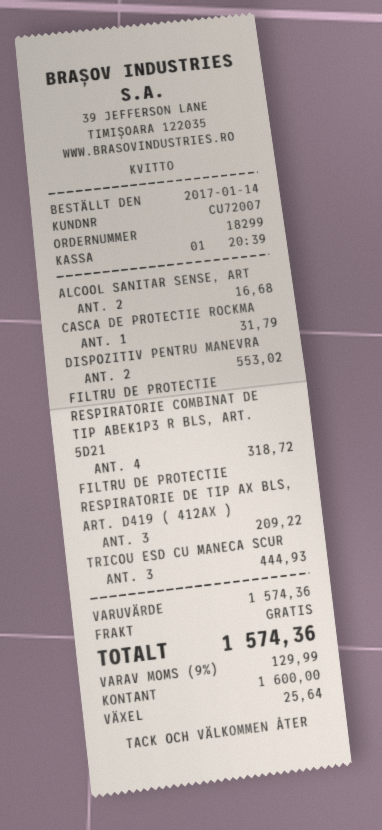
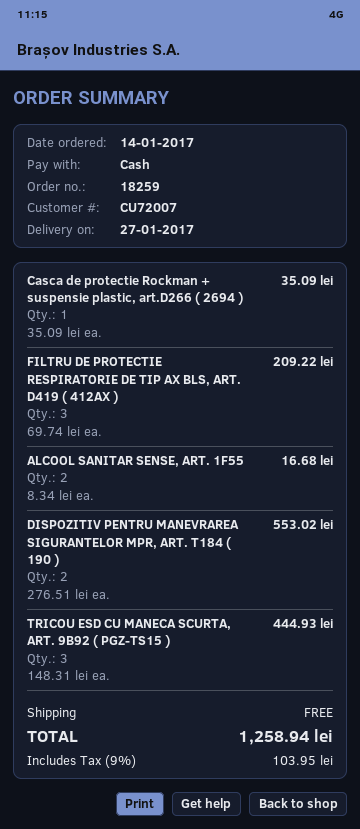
order number: 18299 -> 18259
CASCA DE PROTECTIE ROCKMA: 1 for 31.79 -> 1 for 35.09
FILTRU DE PROTECTIE RESPIRATORIE COMBINAT DE TIP ABEK1P3 R BLS, ART. 5D21: 4 for 318.72 -> none
tax: 9% = 129.99 -> 9% = 103.95
total: 1574.36 -> 1258.94

